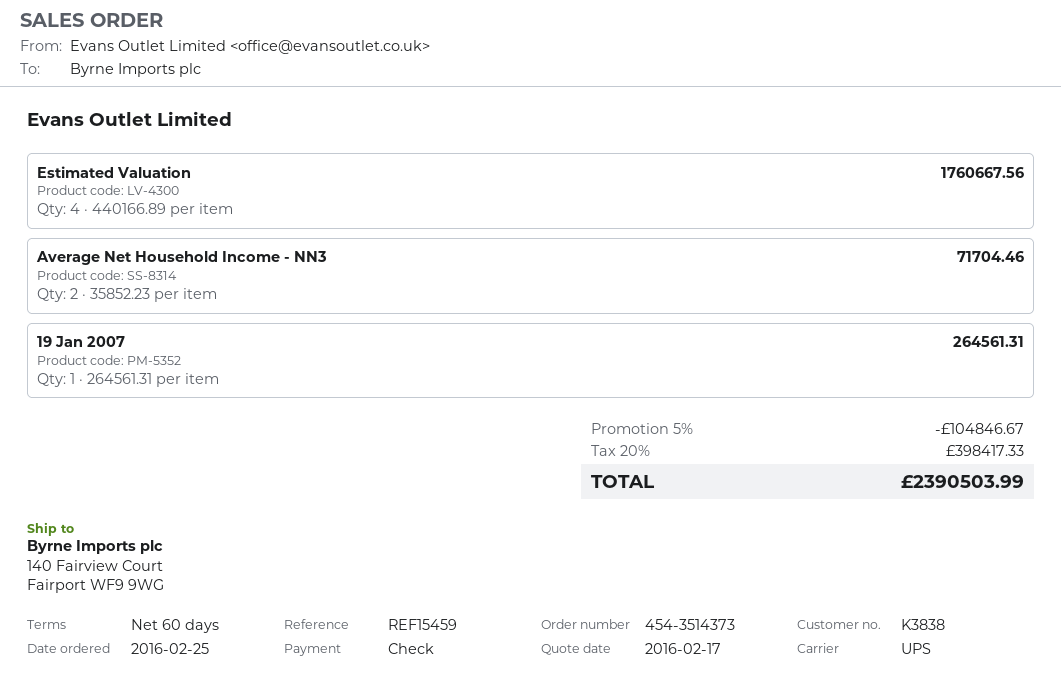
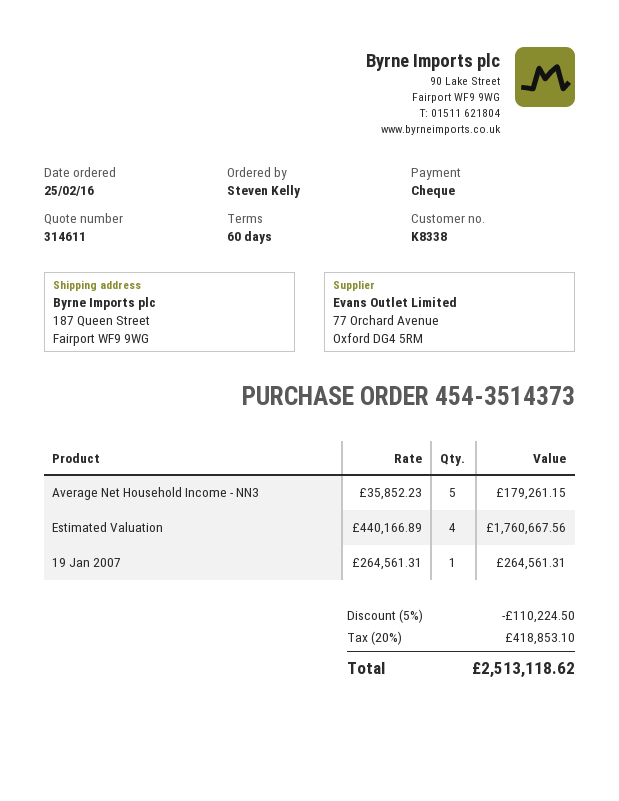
customer number: K3838 -> K8338
ship to: 140 Fairview Court, Fairport WF9 9WG -> 187 Queen Street, Fairport WF9 9WG
Average Net Household Income - NN3: 2 x 35852.23 = 71704.46 -> 5 x 35852.23 = 179261.15
discount: 5% = 104846.67 -> 5% = 110224.50
tax: 20% = 398417.33 -> 20% = 418853.10
total: 2390503.99 -> 2513118.62

